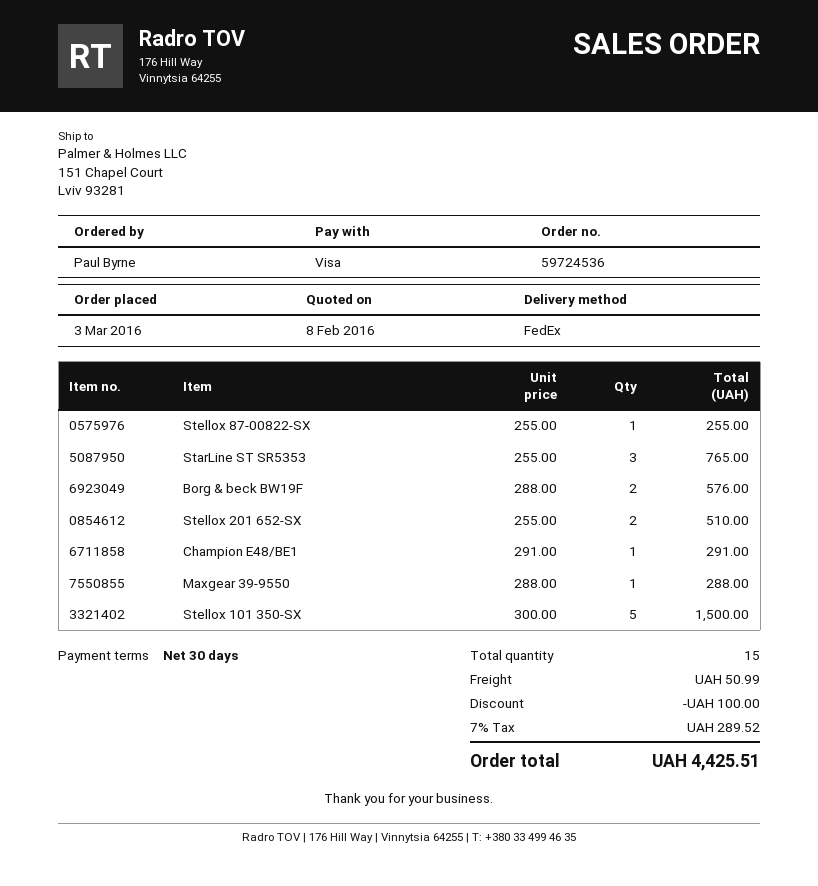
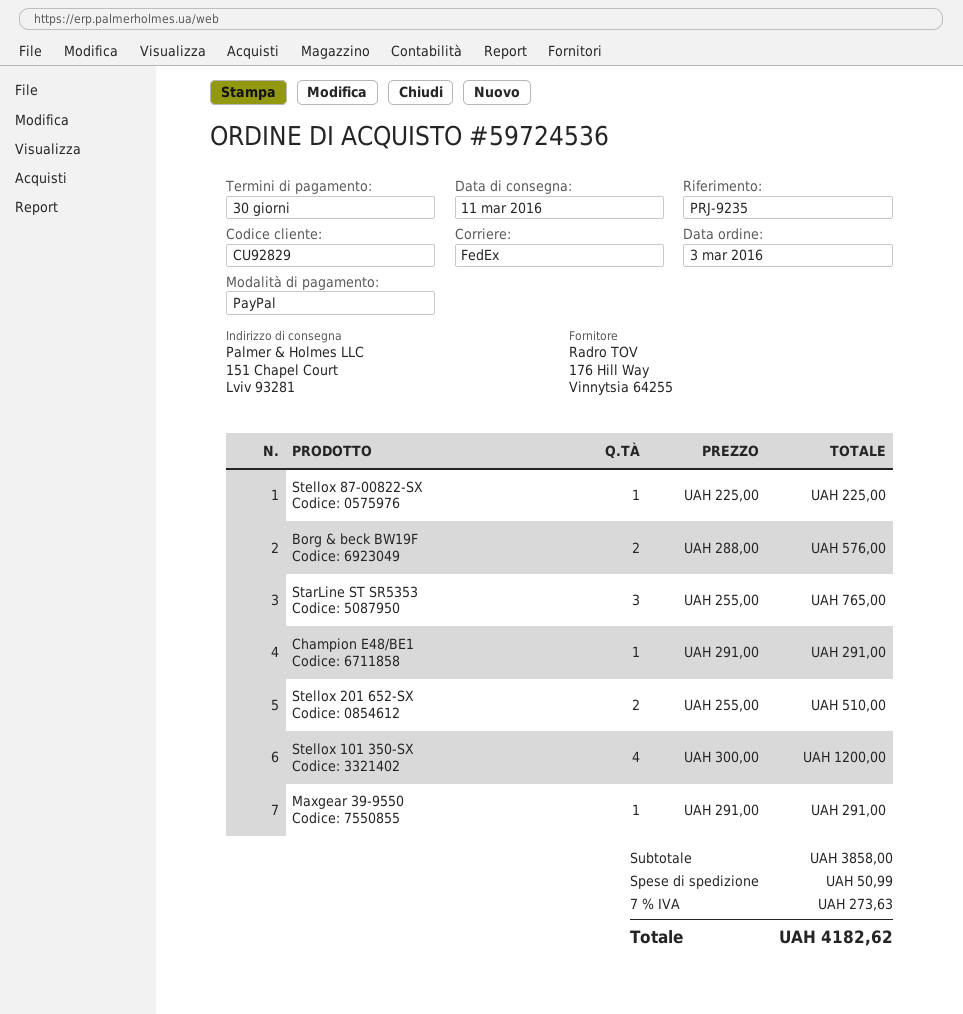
payment method: Visa -> PayPal
Stellox 87-00822-SX: 1 x 255.00 = 255.00 -> 1 x 225.00 = 225.00
Maxgear 39-9550: 1 x 288.00 = 288.00 -> 1 x 291.00 = 291.00
Stellox 101 350-SX: 5 x 300.00 = 1500.00 -> 4 x 300.00 = 1200.00
discount: 100.00 -> none
tax: 7% = 289.52 -> 7% = 273.63
total: 4425.51 -> 4182.62

